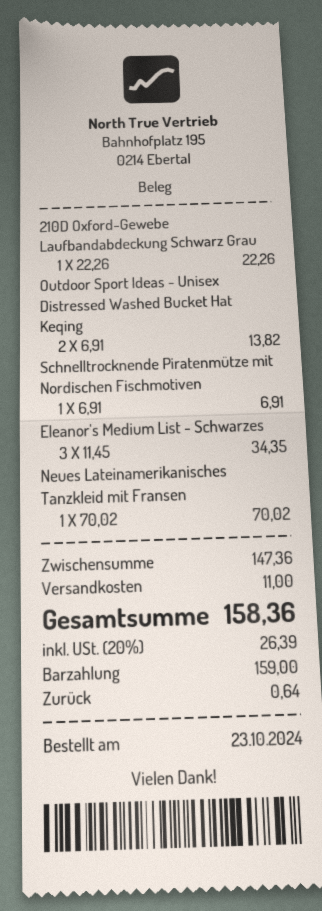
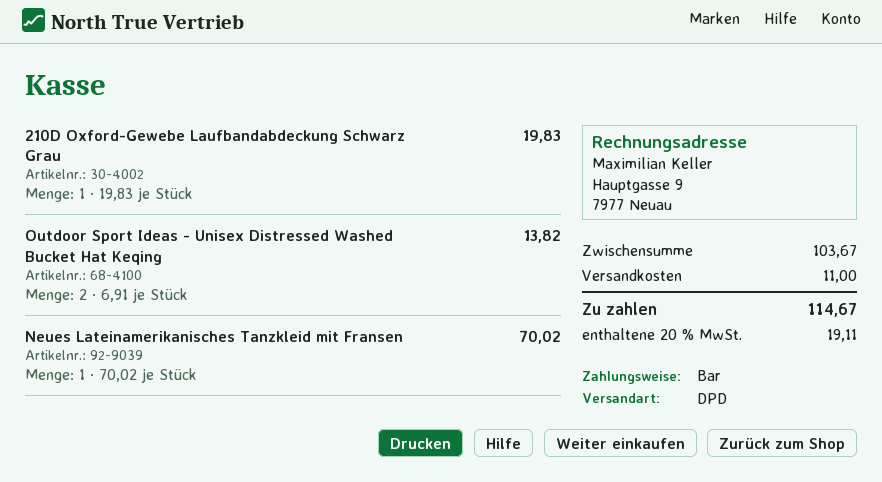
210D Oxford-Gewebe Laufbandabdeckung Schwarz Grau: 1 x 22.26 = 22.26 -> 1 x 19.83 = 19.83
Schnelltrocknende Piratenmütze mit Nordischen Fischmotiven: 1 x 6.91 = 6.91 -> none
Eleanor's Medium List - Schwarzes: 3 x 11.45 = 34.35 -> none
subtotal: 147.36 -> 103.67
tax: 20% = 26.39 -> 20% = 19.11
total: 158.36 -> 114.67

